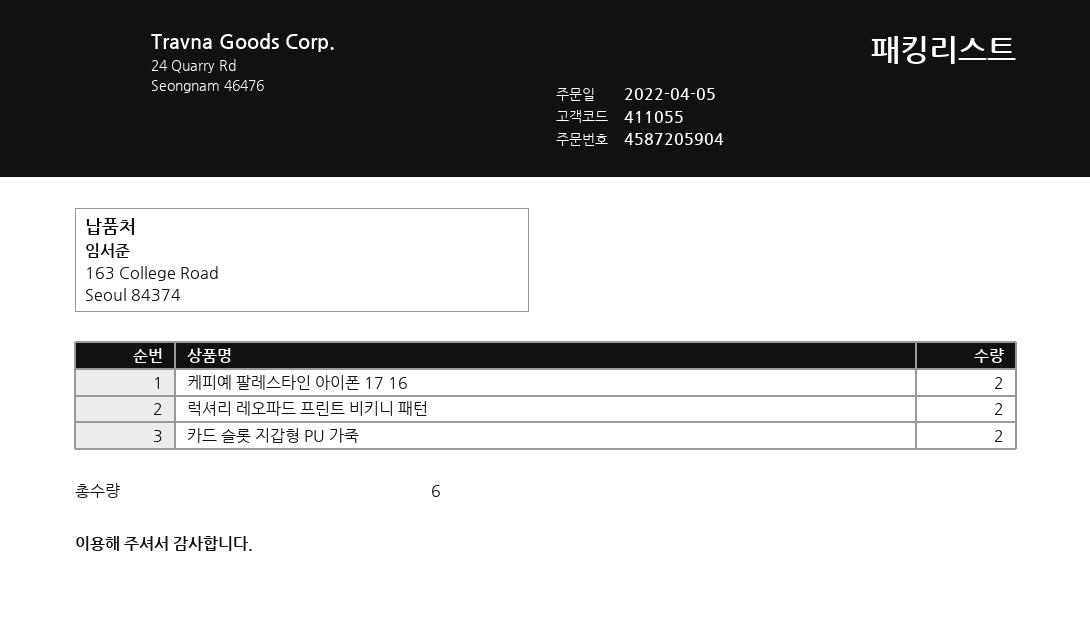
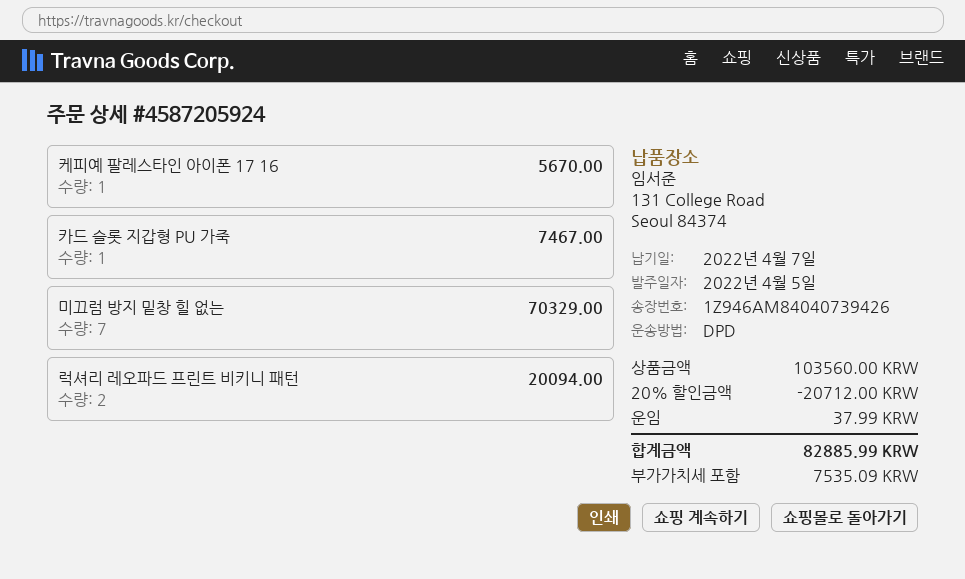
order number: 4587205904 -> 4587205924
ship to: 163 College Road, Seoul 84374 -> 131 College Road, Seoul 84374
케피예 팔레스타인 아이폰 17 16: 2 -> 1
카드 슬롯 지갑형 PU 가죽: 2 -> 1
미끄럼 방지 밑창 힐 없는: none -> 7

